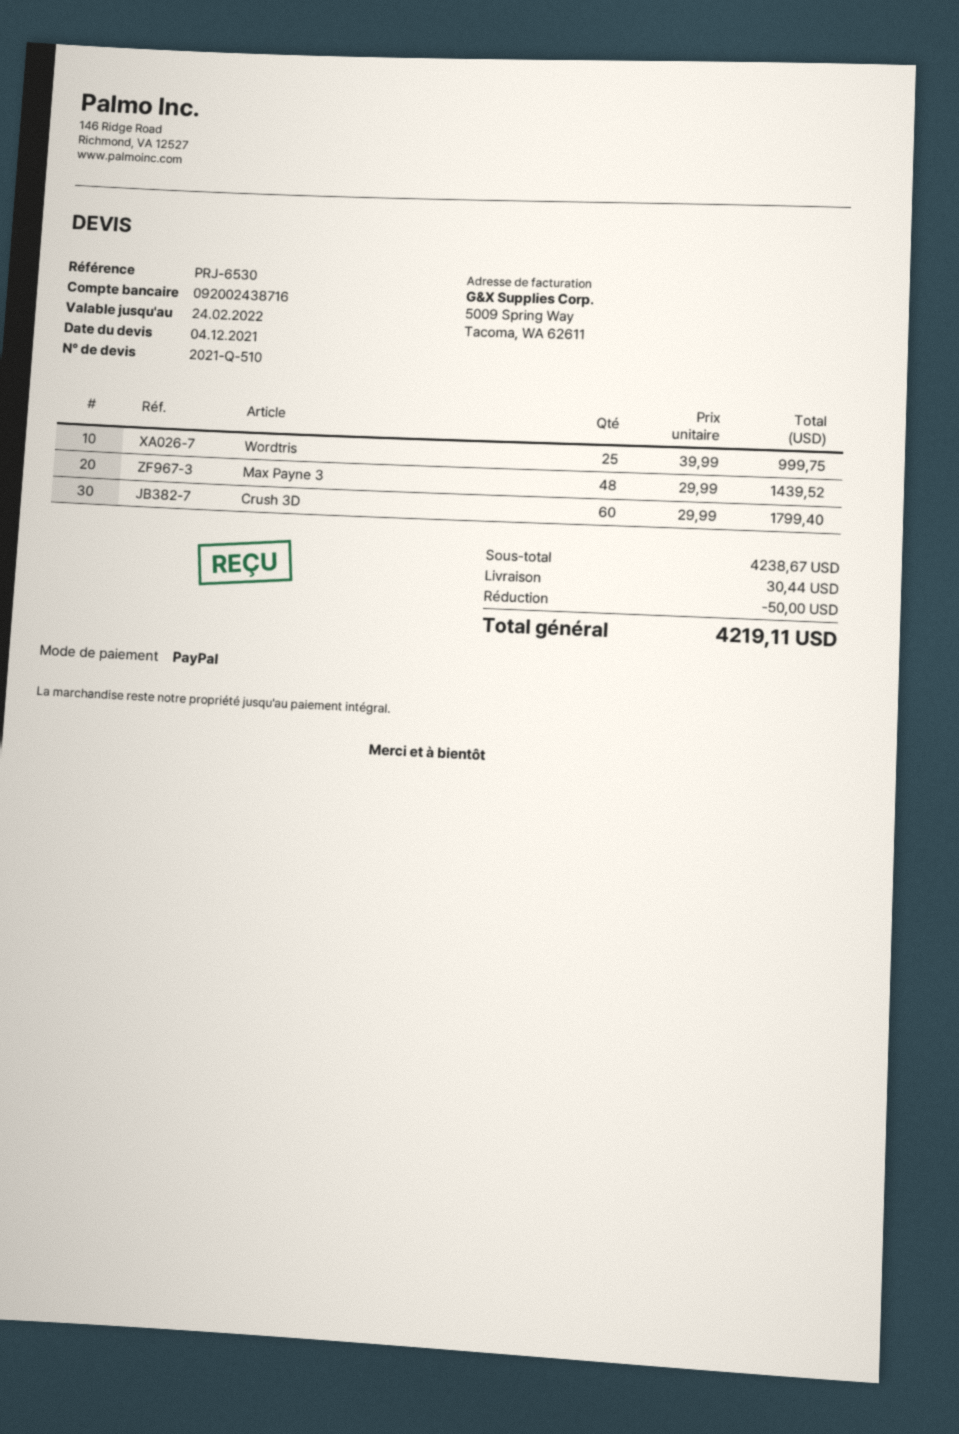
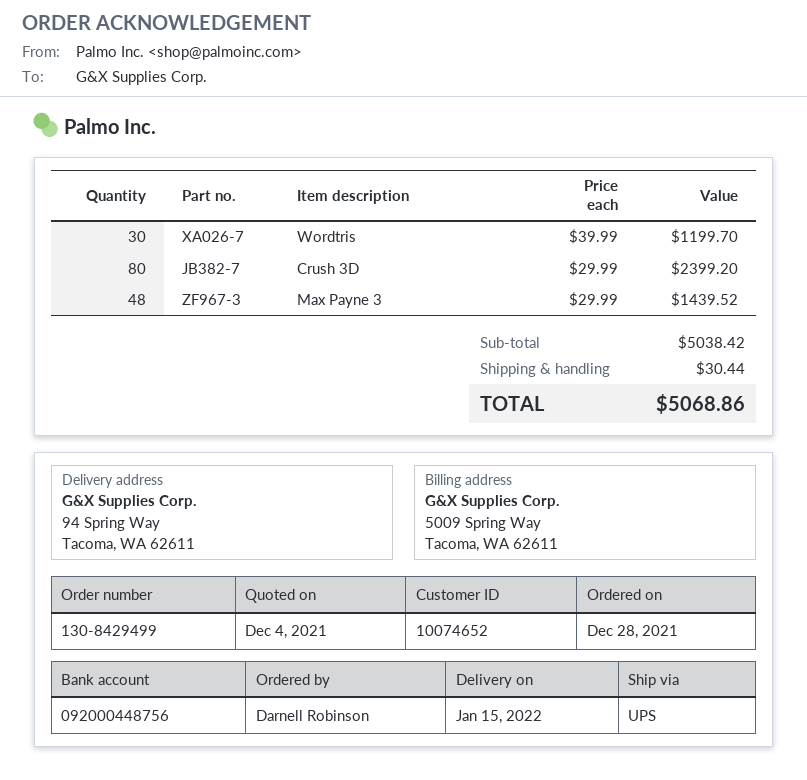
bank account: 092002438716 -> 092000448756
Wordtris: 25 x 39.99 = 999.75 -> 30 x 39.99 = 1199.70
Crush 3D: 60 x 29.99 = 1799.40 -> 80 x 29.99 = 2399.20
subtotal: 4238.67 -> 5038.42
discount: 50.00 -> none
total: 4219.11 -> 5068.86

